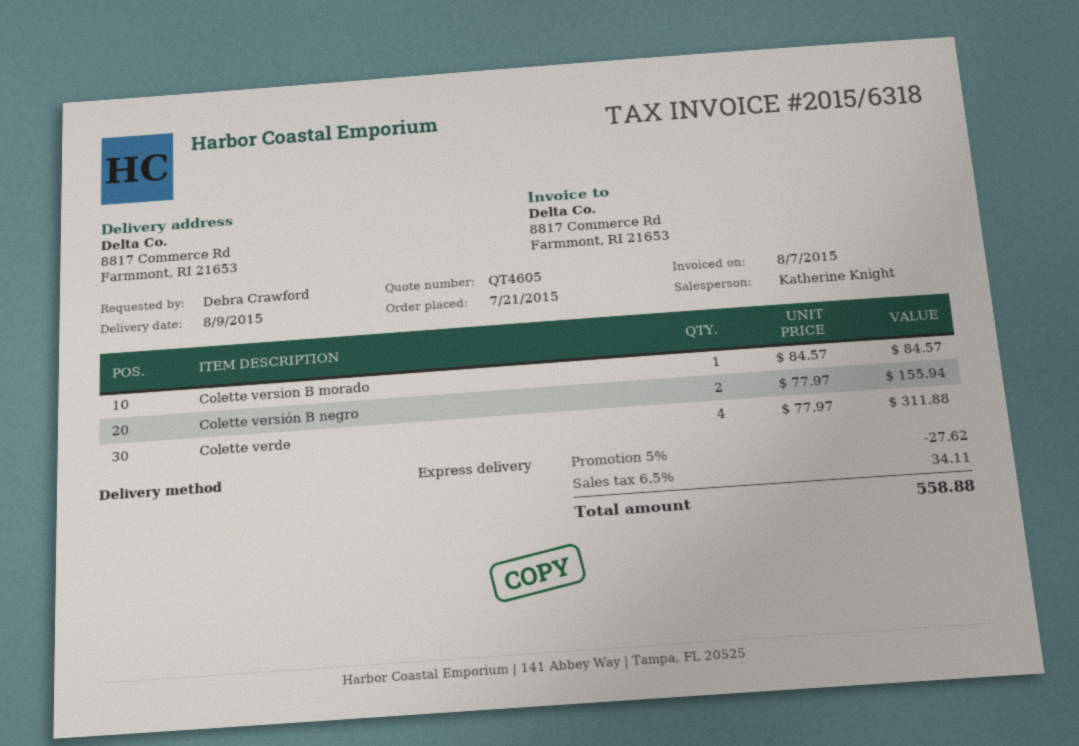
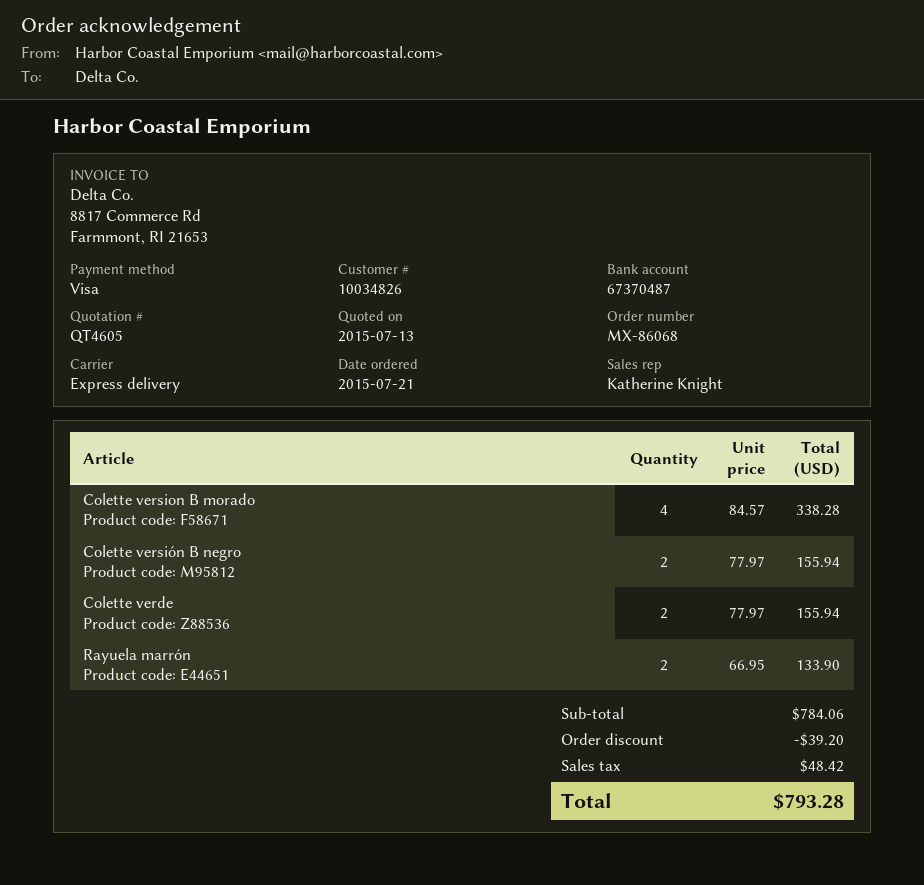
Colette version B morado: 1 x 84.57 = 84.57 -> 4 x 84.57 = 338.28
Colette verde: 4 x 77.97 = 311.88 -> 2 x 77.97 = 155.94
Rayuela marrón: none -> 2 x 66.95 = 133.90
discount: 27.62 -> 39.20
tax: 34.11 -> 48.42
total: 558.88 -> 793.28

